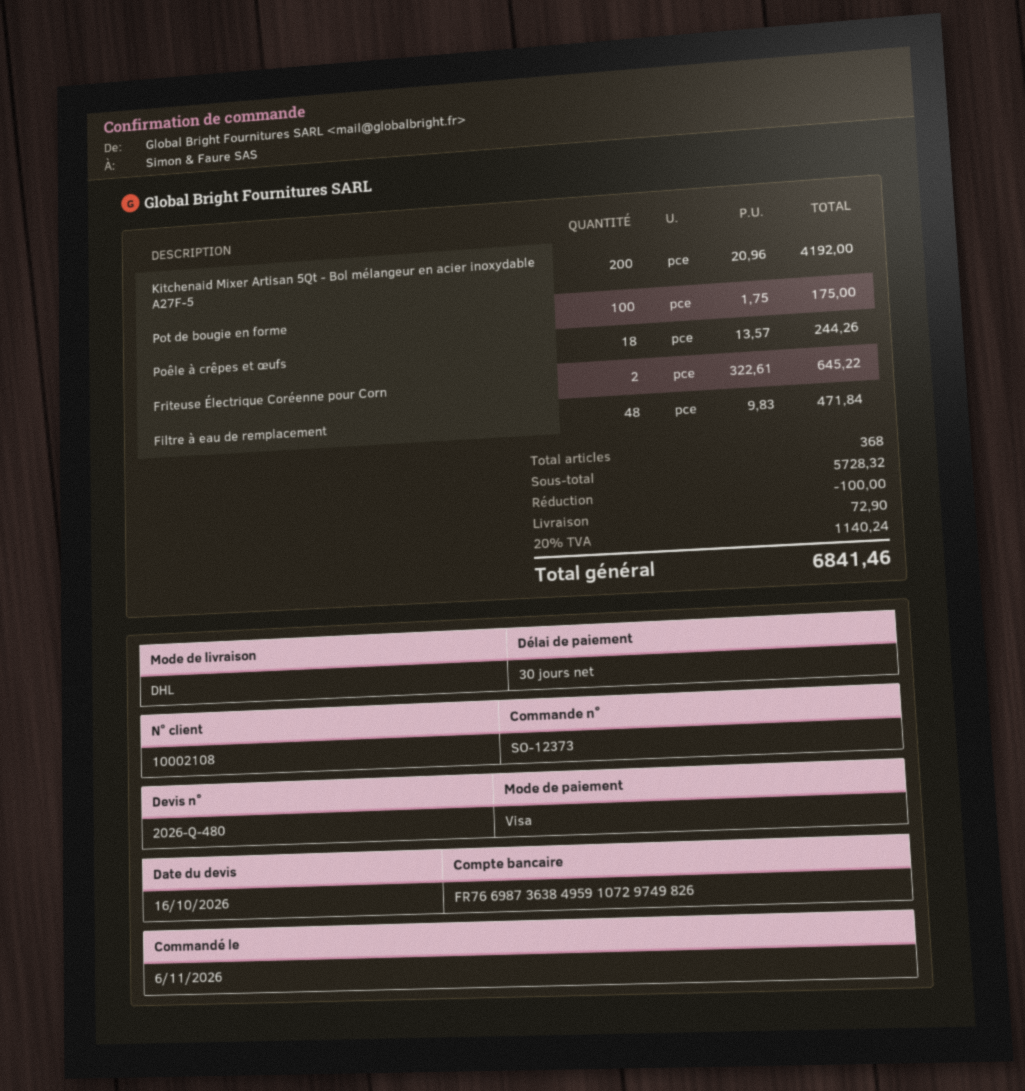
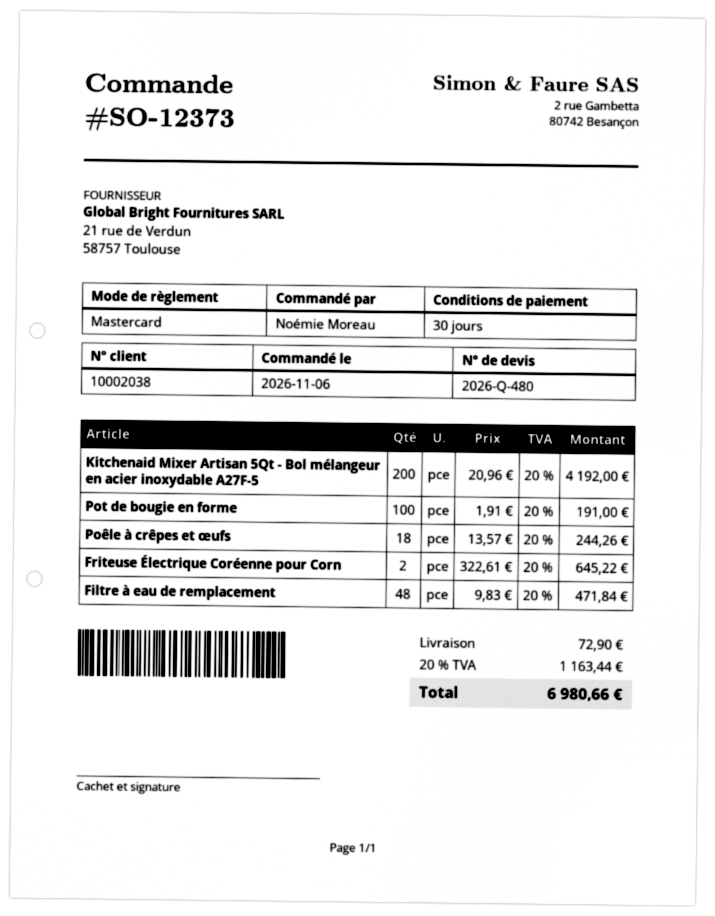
customer number: 10002108 -> 10002038
payment method: Visa -> Mastercard
Pot de bougie en forme: 100 x 1.75 = 175.00 -> 100 x 1.91 = 191.00
discount: 100.00 -> none
tax: 20% = 1140.24 -> 20% = 1163.44
total: 6841.46 -> 6980.66

